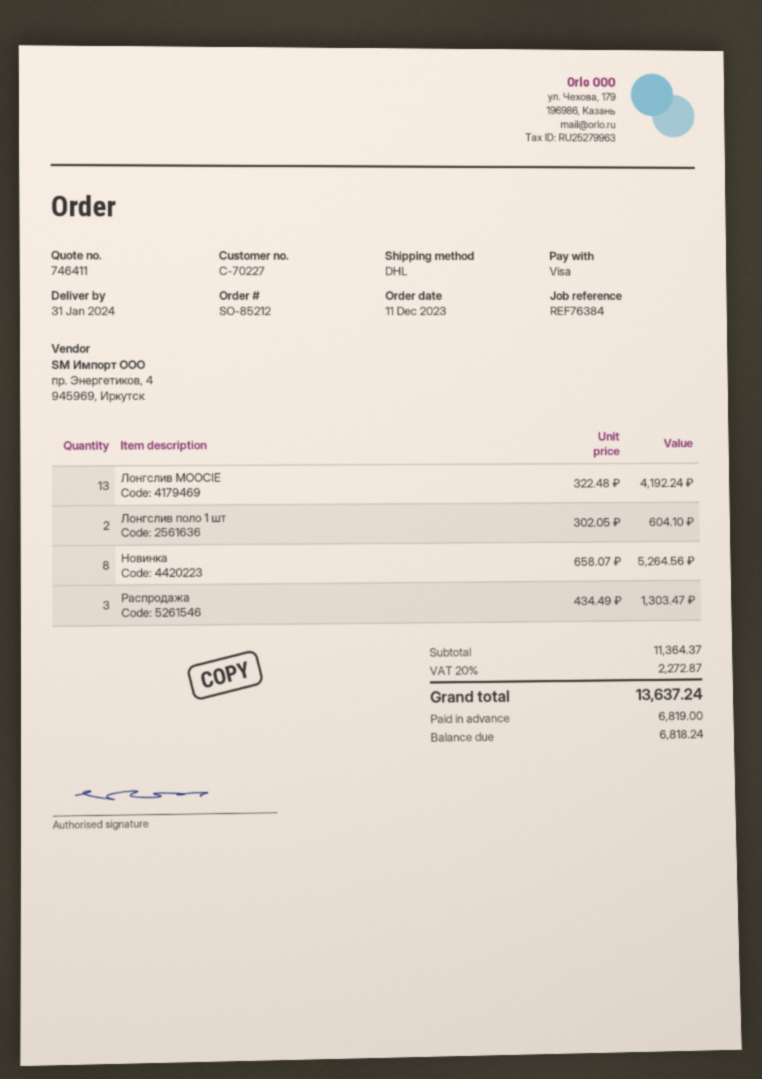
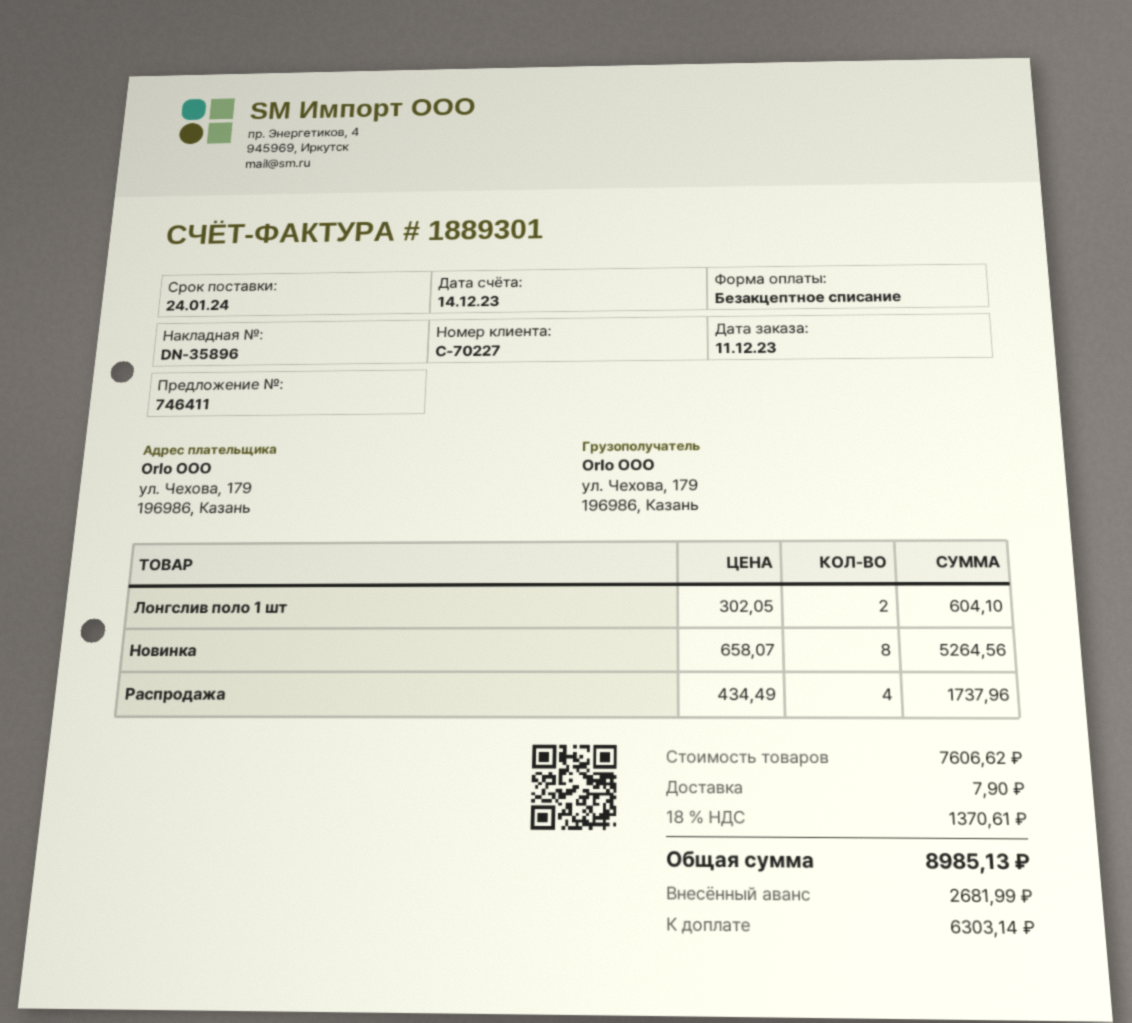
delivery date: 2024-01-31 -> 2024-01-24
payment method: Visa -> direct debit
Лонгслив MOOCIE: 13 x 322.48 = 4192.24 -> none
Распродажа: 3 x 434.49 = 1303.47 -> 4 x 434.49 = 1737.96
subtotal: 11364.37 -> 7606.62
shipping: none -> 7.90
tax: 20% = 2272.87 -> 18% = 1370.61
total: 13637.24 -> 8985.13
deposit: 6819.00 -> 2681.99
balance: 6818.24 -> 6303.14

